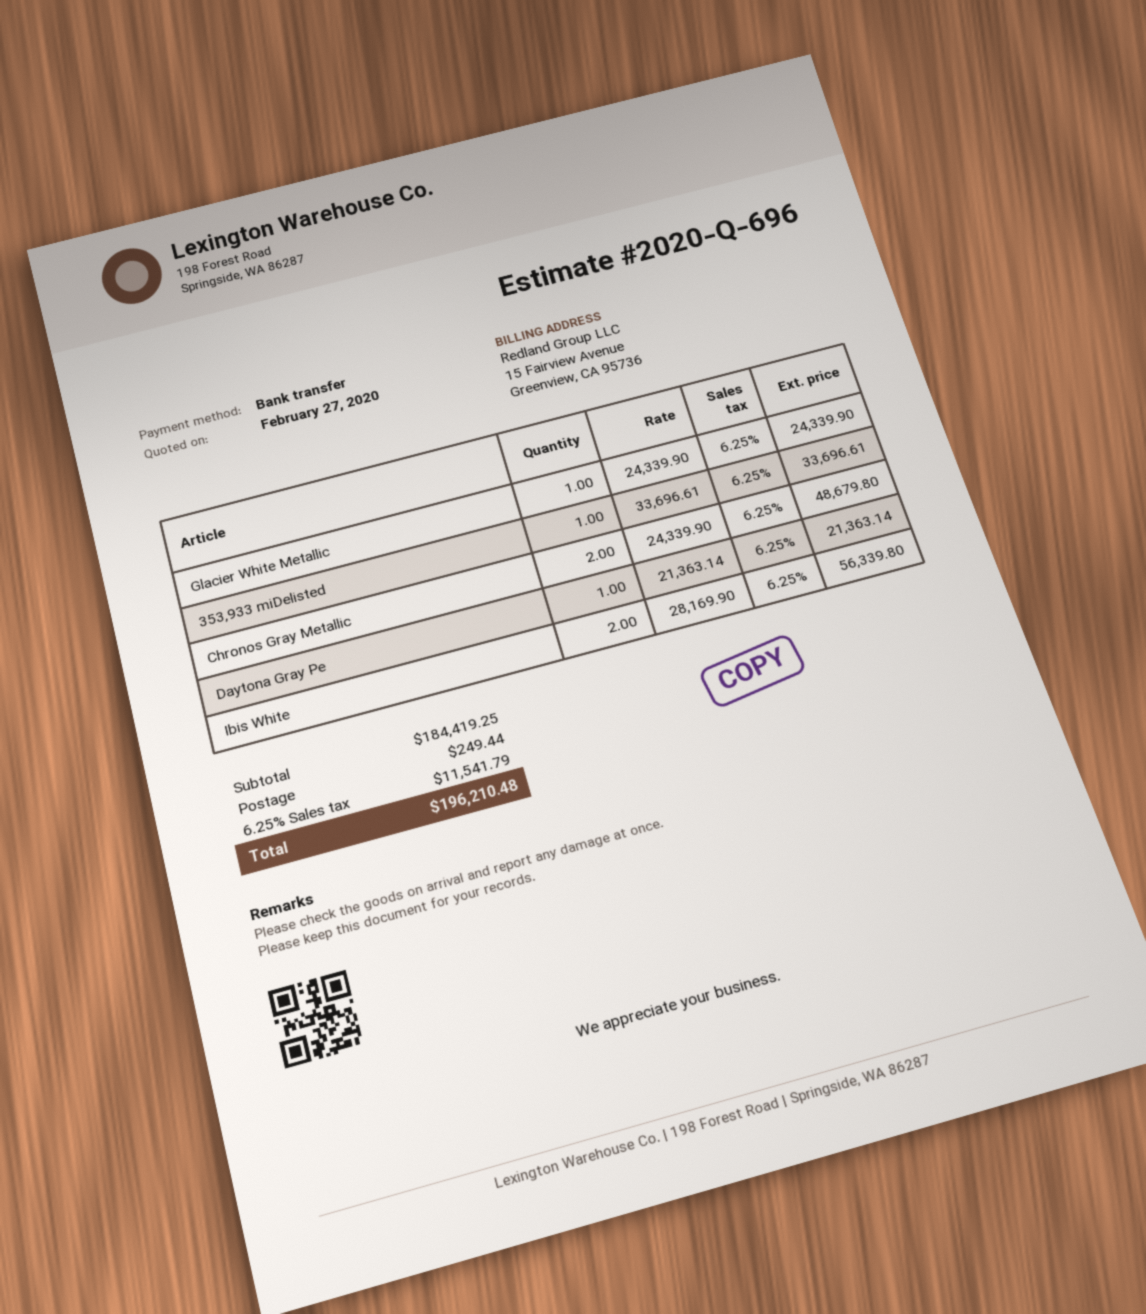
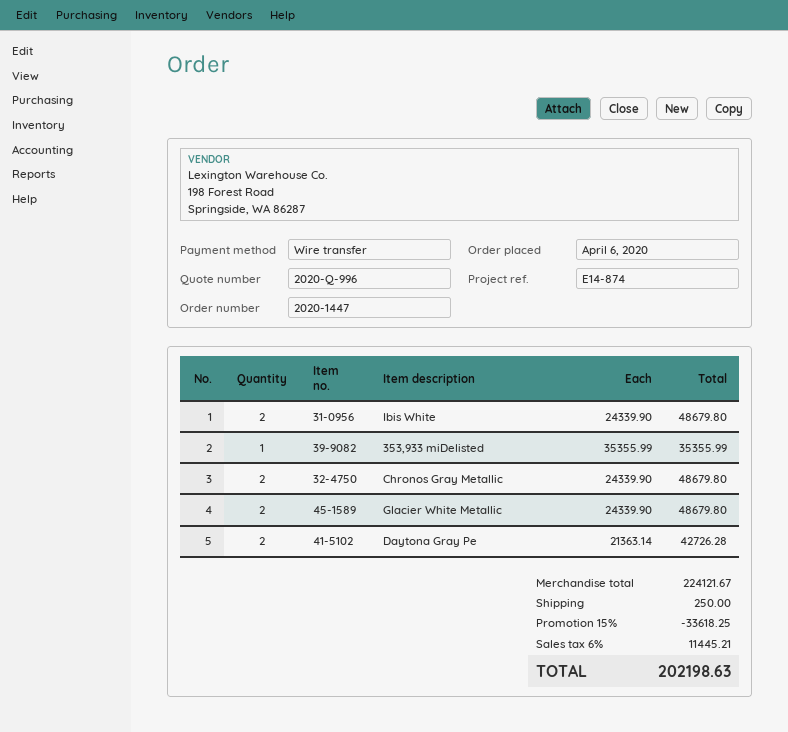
quote number: 2020-Q-696 -> 2020-Q-996
Glacier White Metallic: 1 x 24339.90 = 24339.90 -> 2 x 24339.90 = 48679.80
353,933 miDelisted: 1 x 33696.61 = 33696.61 -> 1 x 35355.99 = 35355.99
Daytona Gray Pe: 1 x 21363.14 = 21363.14 -> 2 x 21363.14 = 42726.28
Ibis White: 2 x 28169.90 = 56339.80 -> 2 x 24339.90 = 48679.80
subtotal: 184419.25 -> 224121.67
discount: none -> 15% = 33618.25
shipping: 249.44 -> 250.00
tax: 6.25% = 11541.79 -> 6% = 11445.21
total: 196210.48 -> 202198.63

